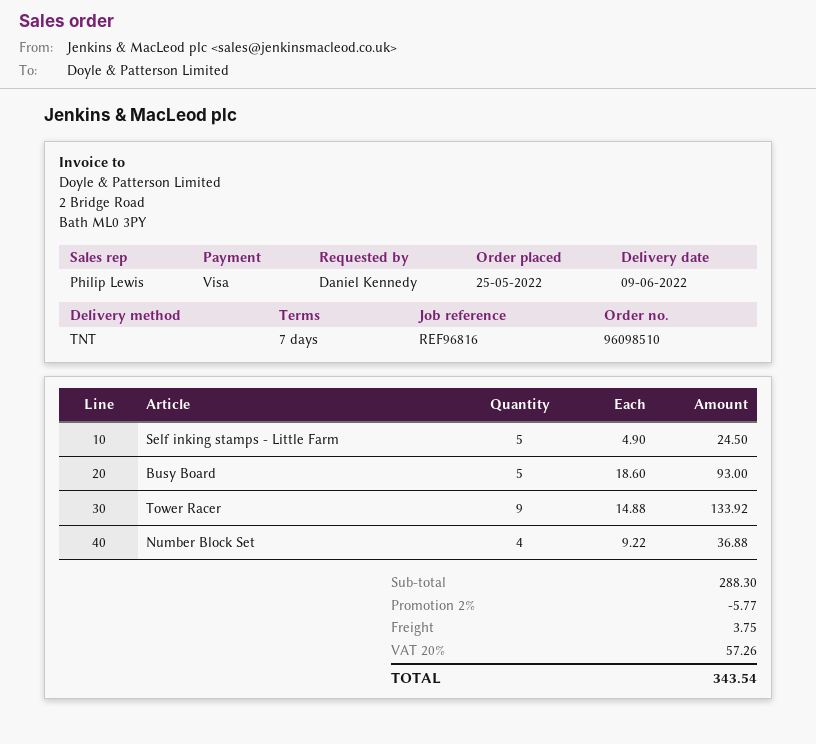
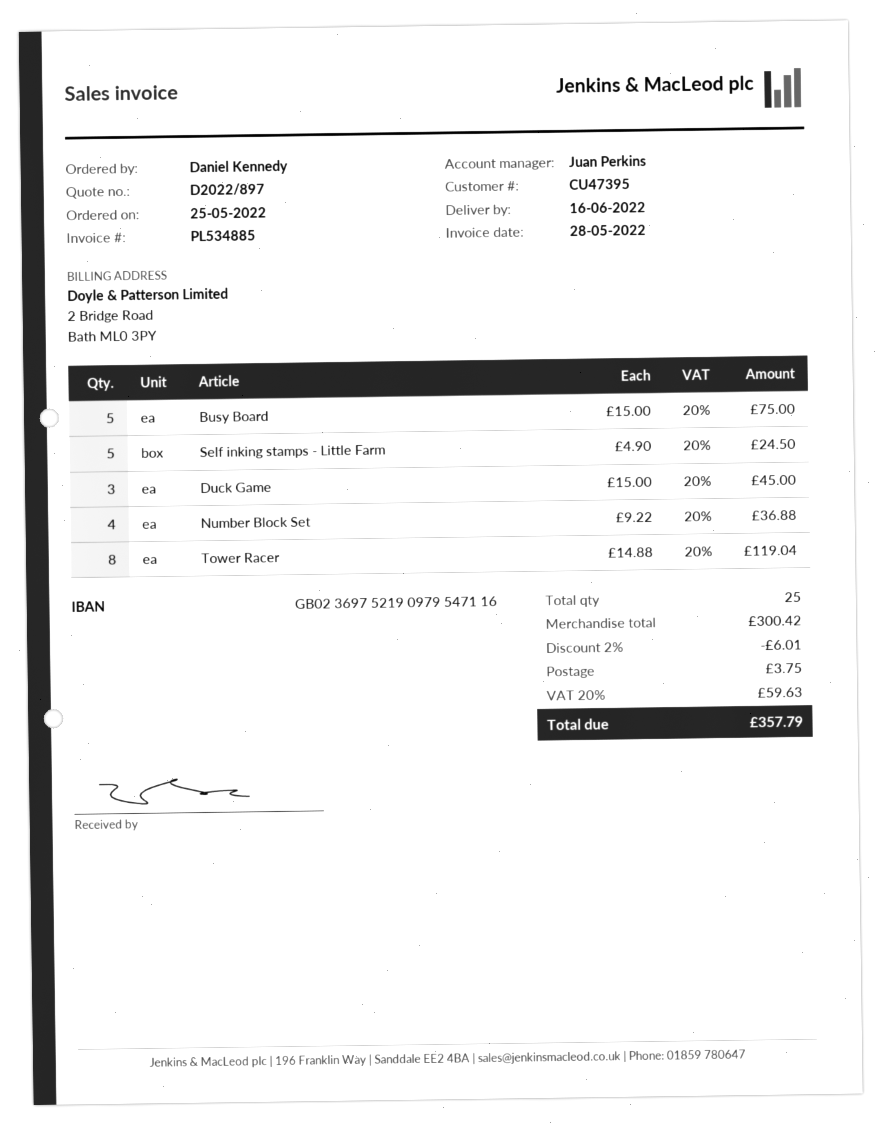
delivery date: 2022-06-09 -> 2022-06-16
sales rep: Philip Lewis -> Juan Perkins
Busy Board: 5 x 18.60 = 93.00 -> 5 x 15.00 = 75.00
Tower Racer: 9 x 14.88 = 133.92 -> 8 x 14.88 = 119.04
Duck Game: none -> 3 x 15.00 = 45.00
subtotal: 288.30 -> 300.42
discount: 2% = 5.77 -> 2% = 6.01
tax: 20% = 57.26 -> 20% = 59.63
total: 343.54 -> 357.79

